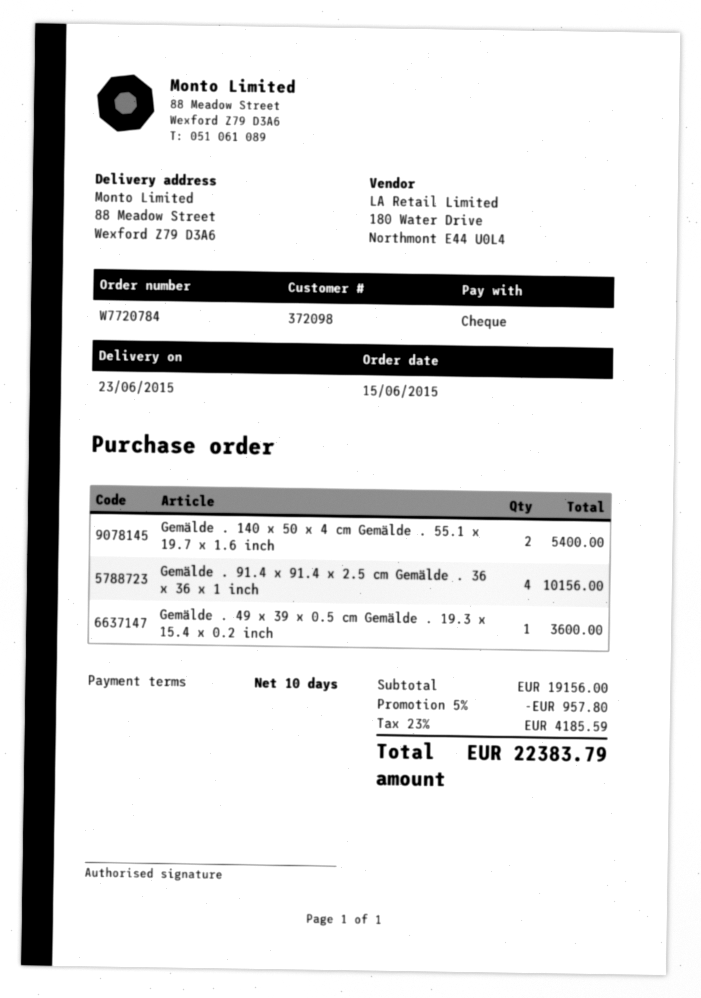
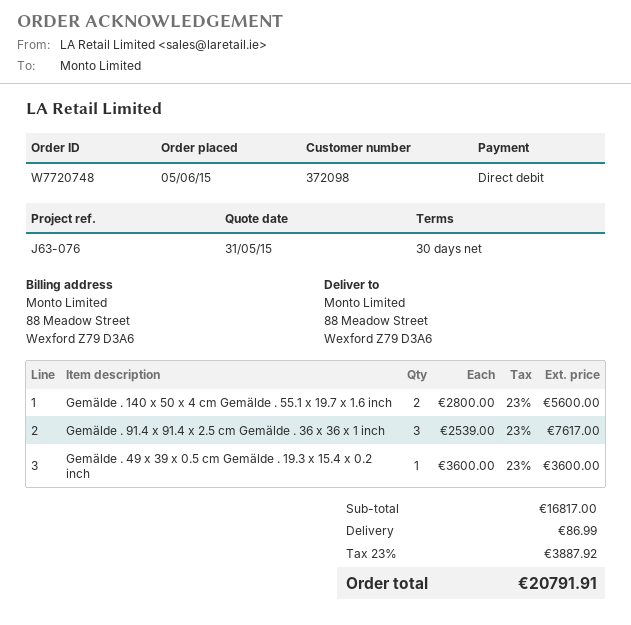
order number: W7720784 -> W7720748
order date: 2015-06-15 -> 2015-06-05
payment terms: 10 days -> 30 days
payment method: cheque -> direct debit
Gemälde . 140 x 50 x 4 cm Gemälde . 55.1 x 19.7 x 1.6 inch: 2 for 5400.00 -> 2 for 5600.00
Gemälde . 91.4 x 91.4 x 2.5 cm Gemälde . 36 x 36 x 1 inch: 4 for 10156.00 -> 3 for 7617.00
subtotal: 19156.00 -> 16817.00
discount: 5% = 957.80 -> none
shipping: none -> 86.99
tax: 23% = 4185.59 -> 23% = 3887.92
total: 22383.79 -> 20791.91

